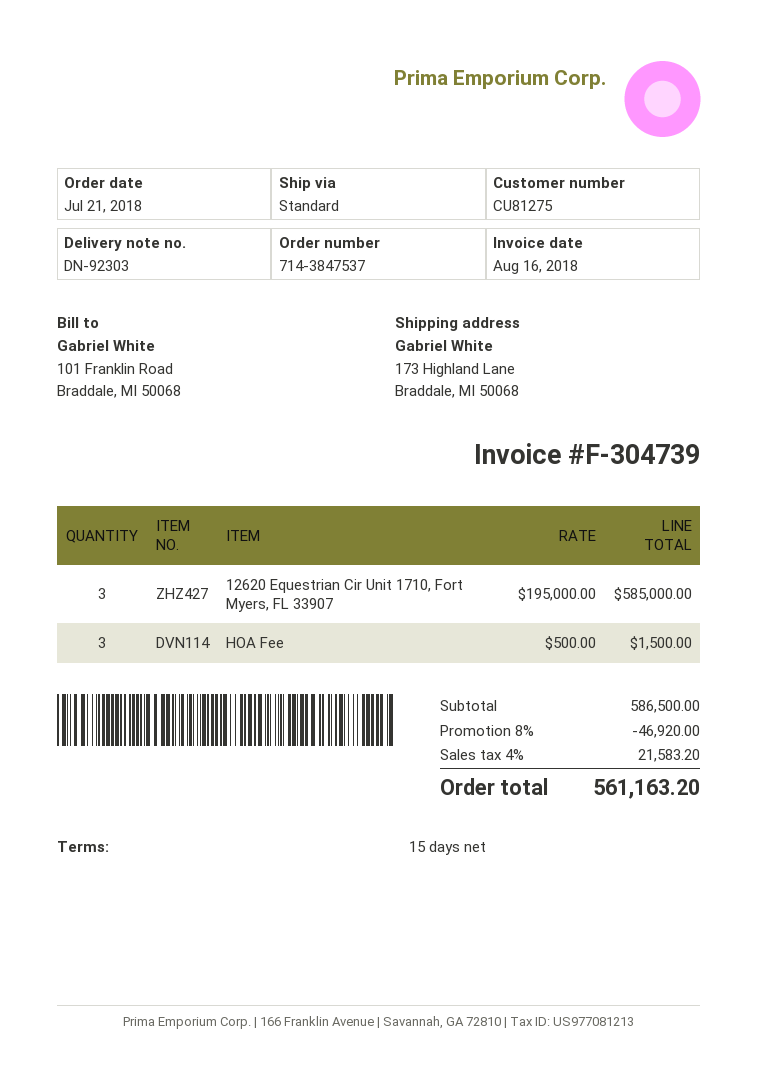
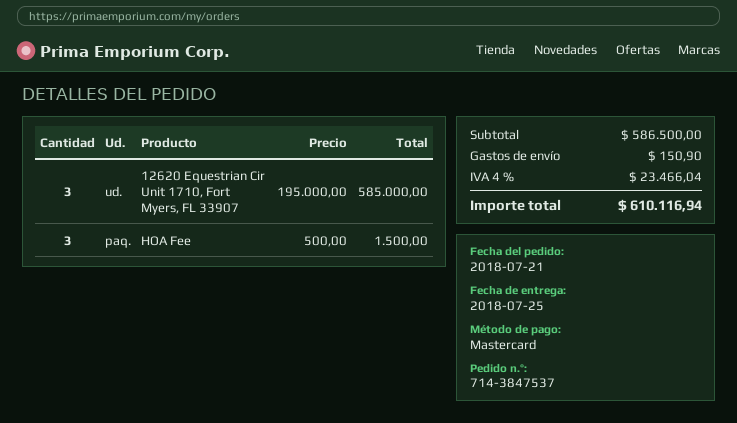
discount: 8% = 46920.00 -> none
shipping: none -> 150.90
tax: 4% = 21583.20 -> 4% = 23466.04
total: 561163.20 -> 610116.94

